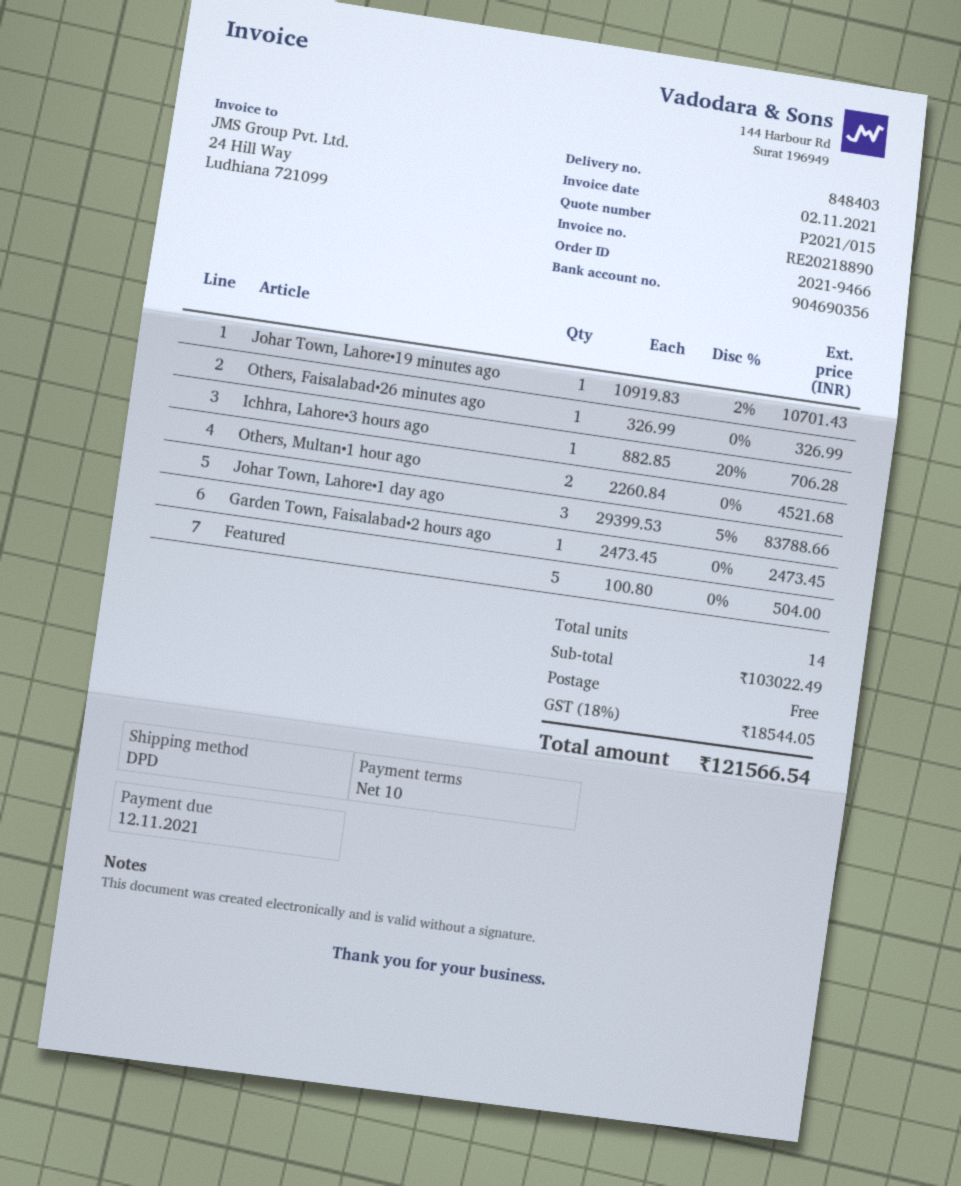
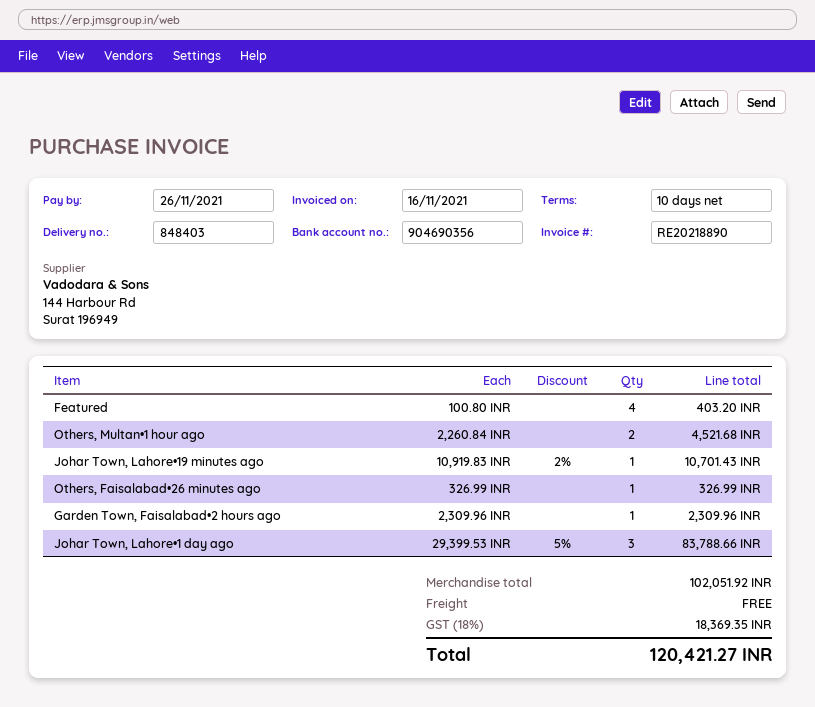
invoice date: 2021-11-02 -> 2021-11-16
due date: 2021-11-12 -> 2021-11-26
Ichhra, Lahore•3 hours ago: 1 x 882.85 - 20% = 706.28 -> none
Garden Town, Faisalabad•2 hours ago: 1 x 2473.45 = 2473.45 -> 1 x 2309.96 = 2309.96
Featured: 5 x 100.80 = 504.00 -> 4 x 100.80 = 403.20
subtotal: 103022.49 -> 102051.92
tax: 18% = 18544.05 -> 18% = 18369.35
total: 121566.54 -> 120421.27

